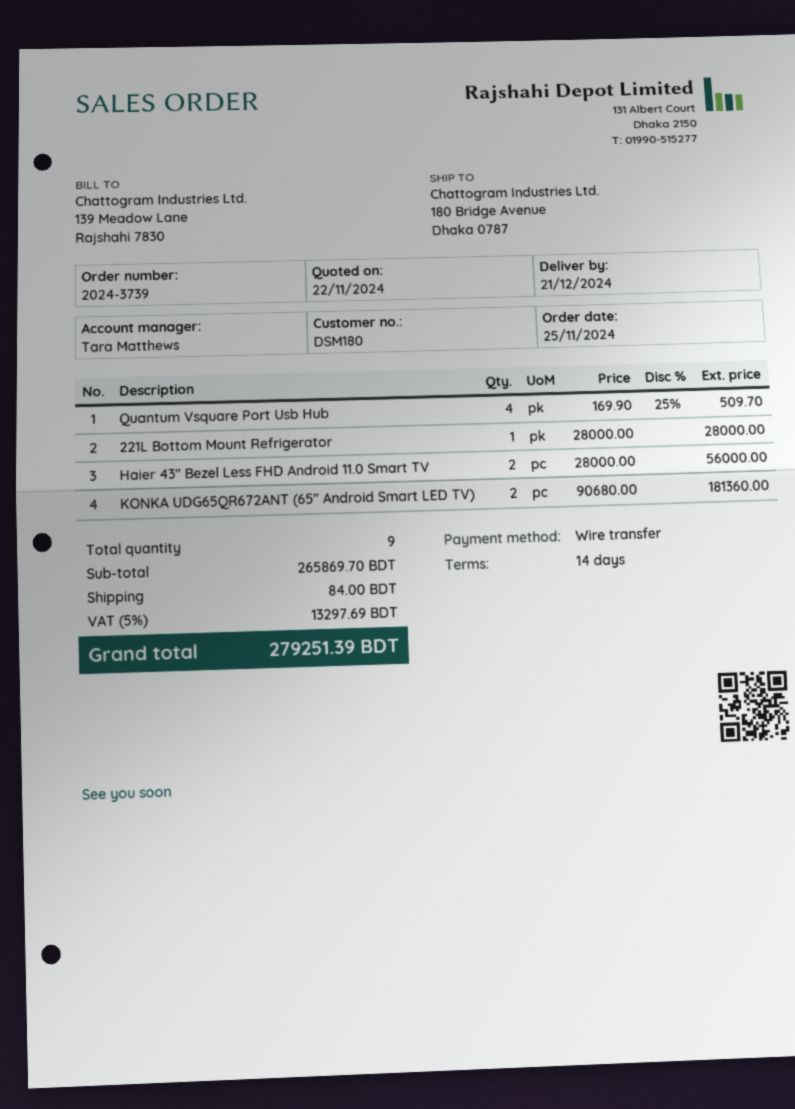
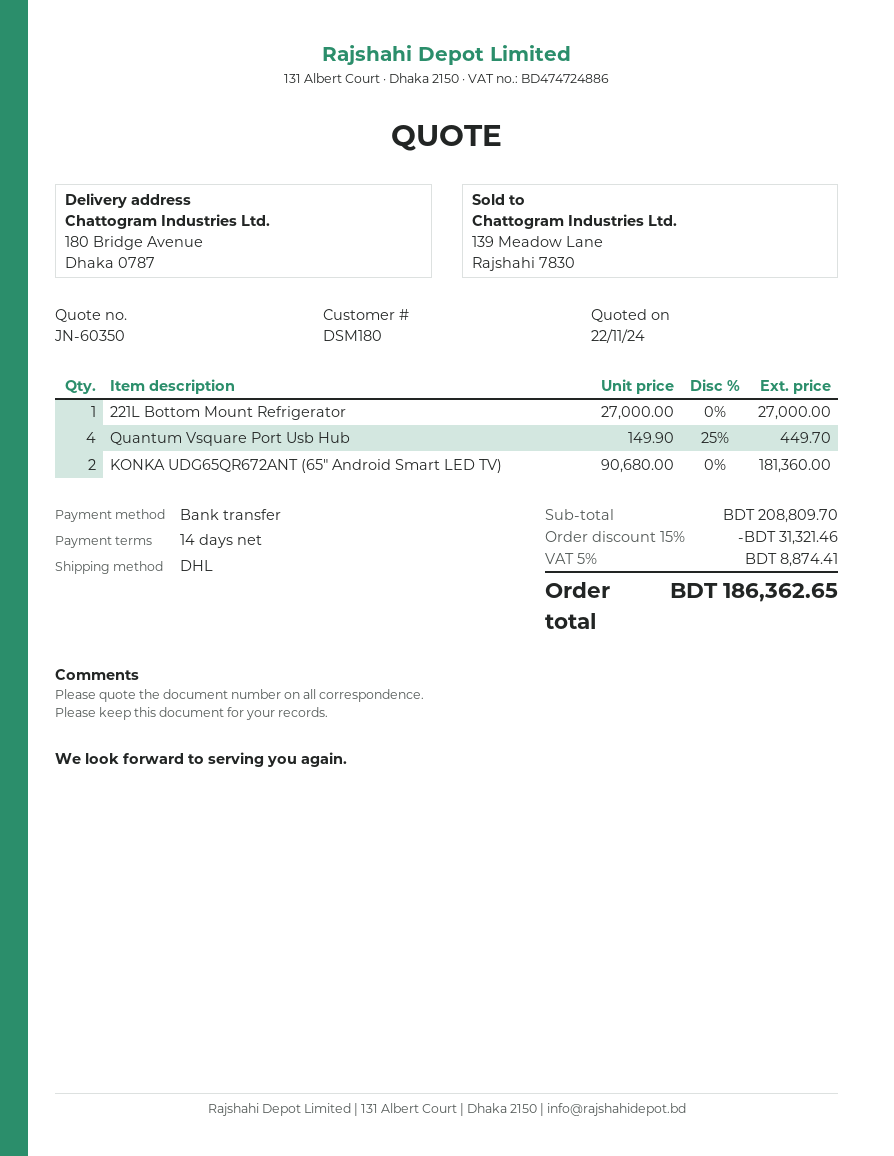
Quantum Vsquare Port Usb Hub: 4 x 169.90 - 25% = 509.70 -> 4 x 149.90 - 25% = 449.70
221L Bottom Mount Refrigerator: 1 x 28000.00 = 28000.00 -> 1 x 27000.00 = 27000.00
Haier 43″ Bezel Less FHD Android 11.0 Smart TV: 2 x 28000.00 = 56000.00 -> none
subtotal: 265869.70 -> 208809.70
discount: none -> 15% = 31321.46
shipping: 84.00 -> none
tax: 5% = 13297.69 -> 5% = 8874.41
total: 279251.39 -> 186362.65

